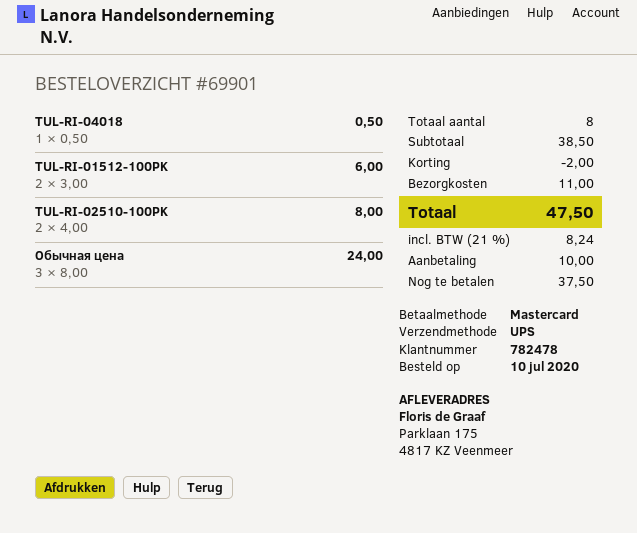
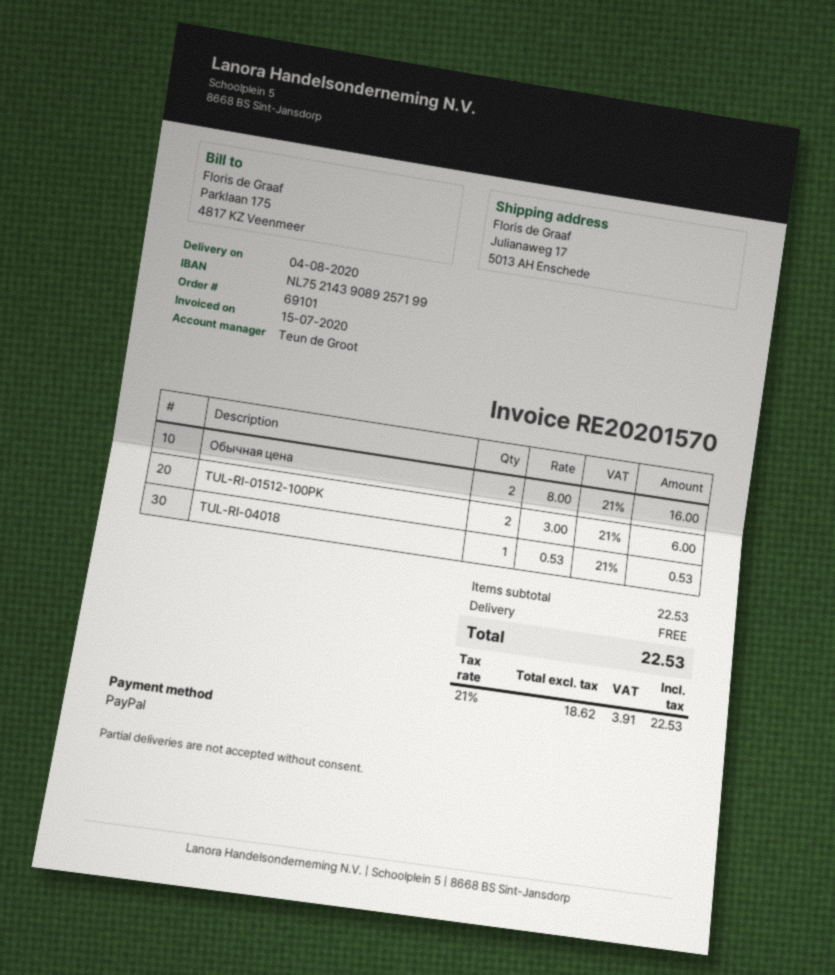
order number: 69901 -> 69101
payment method: Mastercard -> PayPal
ship to: Parklaan 175, 4817 KZ Veenmeer -> Julianaweg 17, 5013 AH Enschede
TUL-RI-04018: 1 x 0.50 = 0.50 -> 1 x 0.53 = 0.53
TUL-RI-02510-100PK: 2 x 4.00 = 8.00 -> none
Обычная цена: 3 x 8.00 = 24.00 -> 2 x 8.00 = 16.00
subtotal: 38.50 -> 22.53
discount: 2.00 -> none
shipping: 11.00 -> 0.00
tax: 21% = 8.24 -> 21% = 3.91
total: 47.50 -> 22.53

